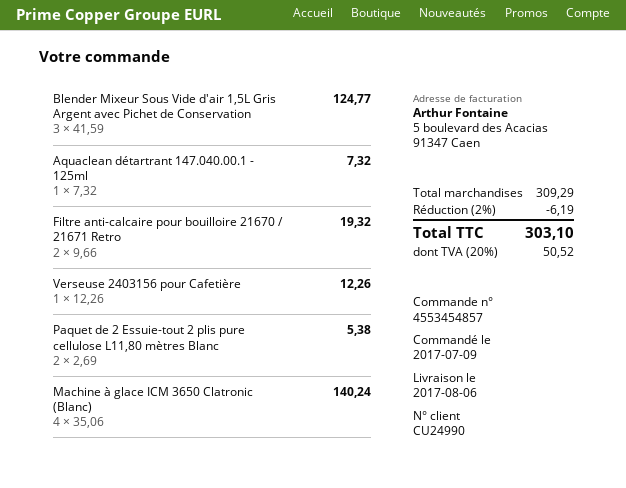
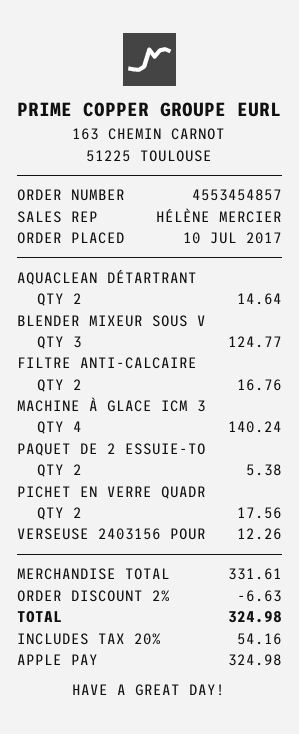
order date: 2017-07-09 -> 2017-07-10
Aquaclean détartrant 147.040.00.1 - 125ml: 1 for 7.32 -> 2 for 14.64
Filtre anti-calcaire pour bouilloire 21670 / 21671 Retro: 2 for 19.32 -> 2 for 16.76
PICHET EN VERRE QUADR: none -> 2 for 17.56
subtotal: 309.29 -> 331.61
discount: 2% = 6.19 -> 2% = 6.63
tax: 20% = 50.52 -> 20% = 54.16
total: 303.10 -> 324.98

